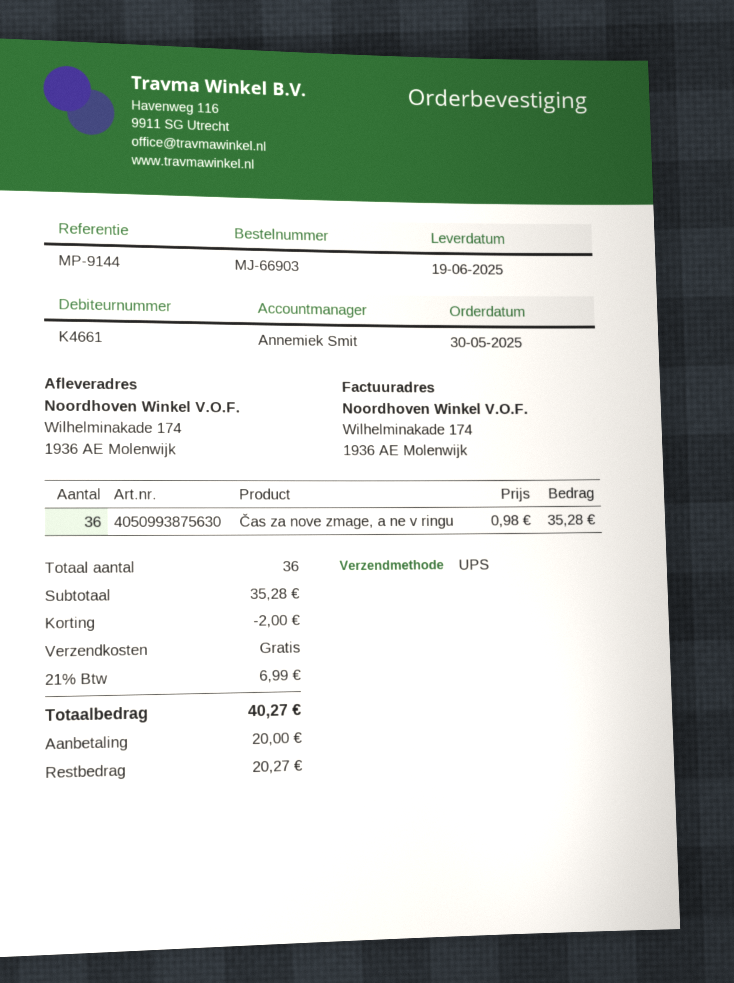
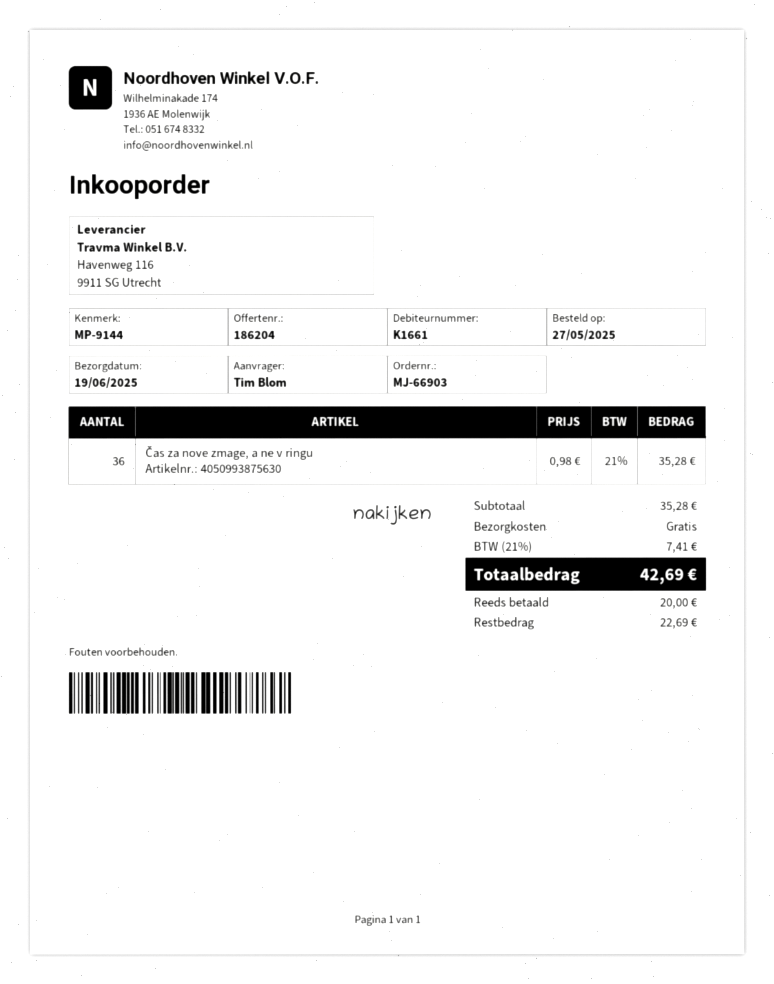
order date: 2025-05-30 -> 2025-05-27
customer number: K4661 -> K1661
discount: 2.00 -> none
tax: 21% = 6.99 -> 21% = 7.41
total: 40.27 -> 42.69
balance: 20.27 -> 22.69

